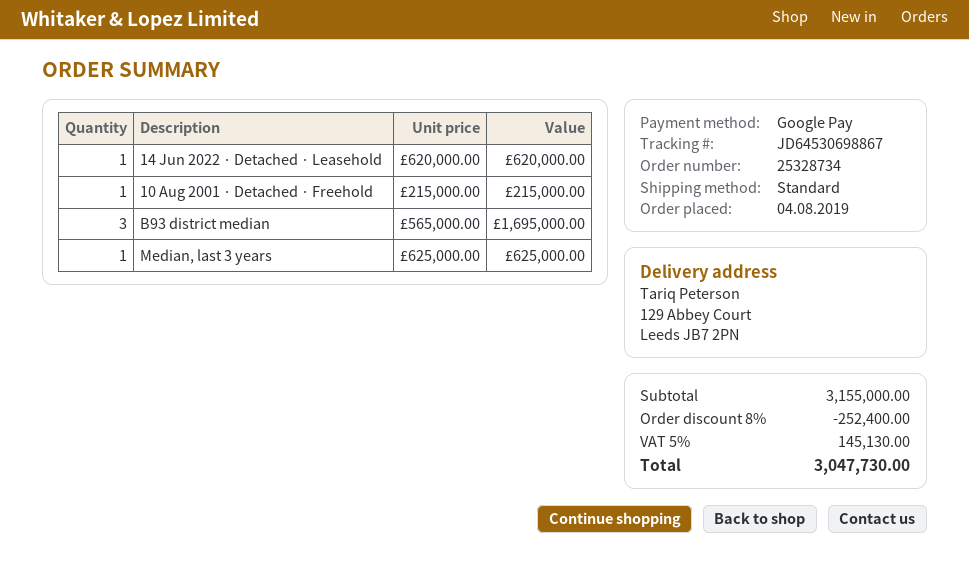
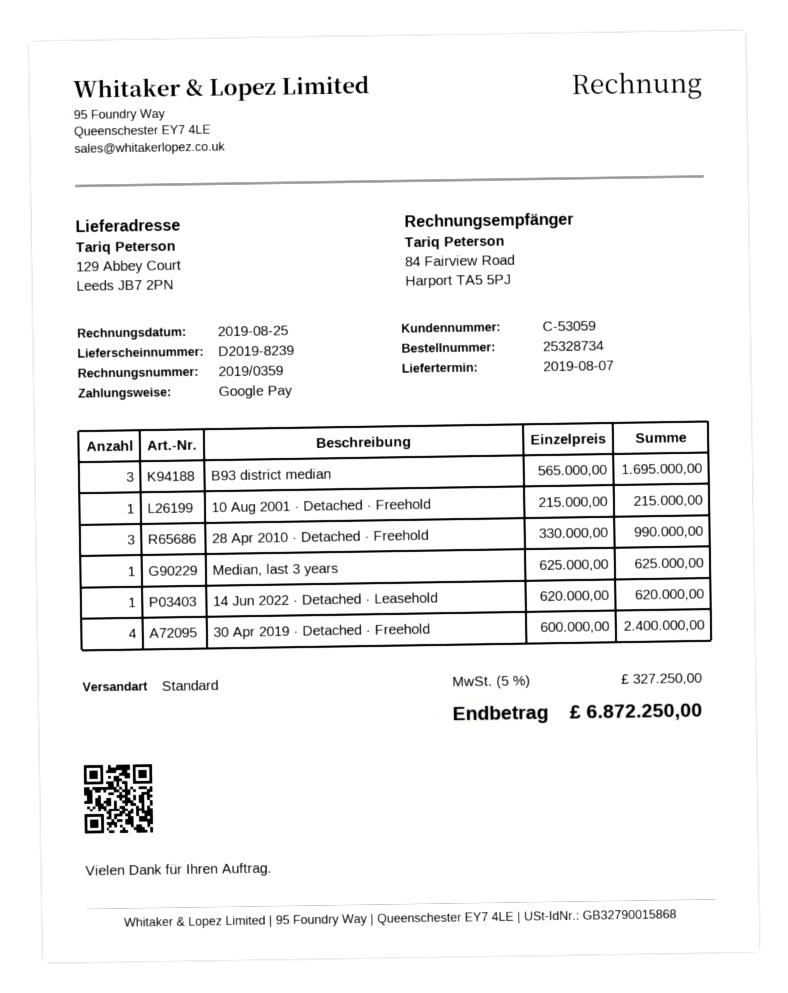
28 Apr 2010 · Detached · Freehold: none -> 3 x 330000.00 = 990000.00
30 Apr 2019 · Detached · Freehold: none -> 4 x 600000.00 = 2400000.00
discount: 8% = 252400.00 -> none
tax: 5% = 145130.00 -> 5% = 327250.00
total: 3047730.00 -> 6872250.00

